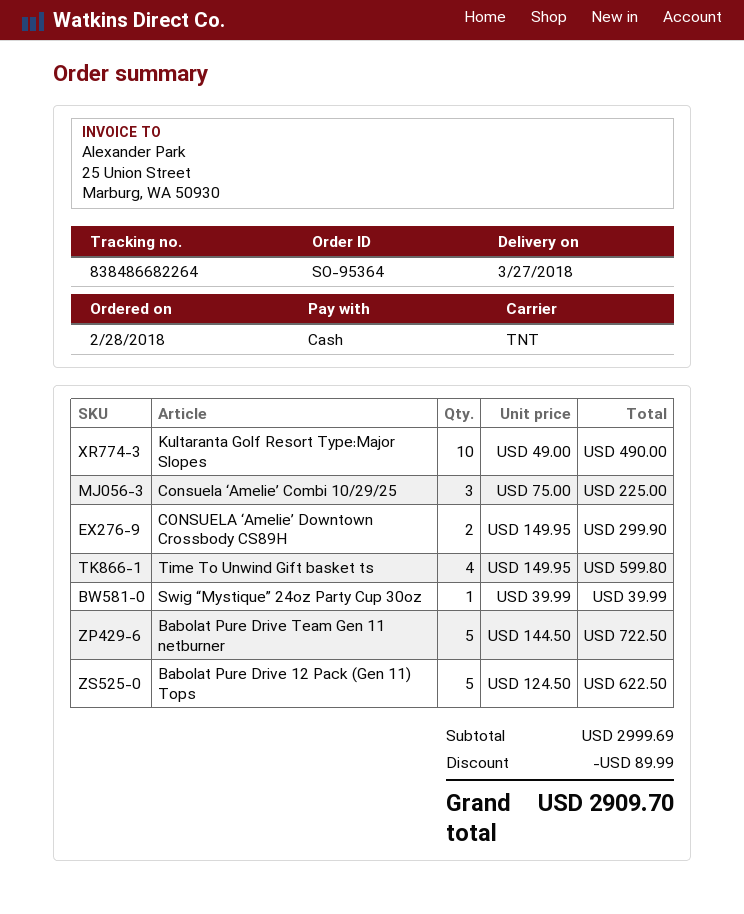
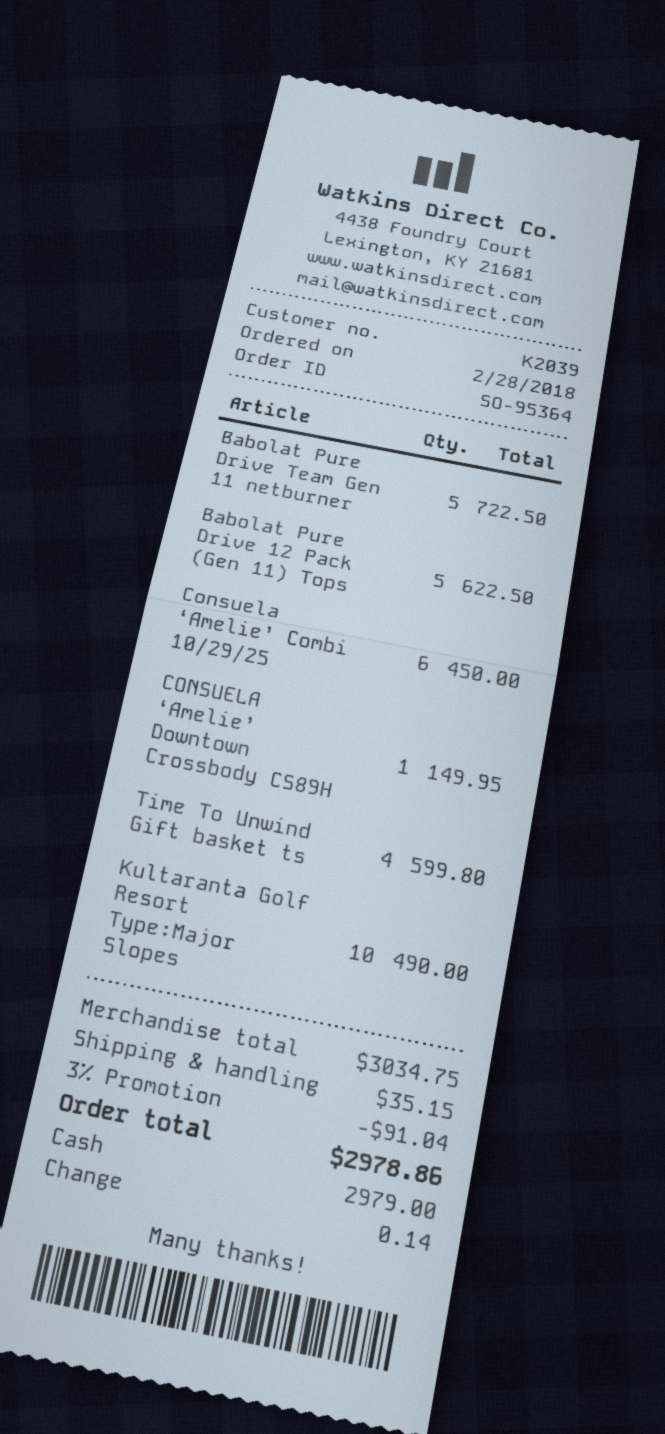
Consuela ‘Amelie’ Combi 10/29/25: 3 for 225.00 -> 6 for 450.00
CONSUELA ‘Amelie’ Downtown Crossbody CS89H: 2 for 299.90 -> 1 for 149.95
Swig “Mystique” 24oz Party Cup 30oz: 1 for 39.99 -> none
subtotal: 2999.69 -> 3034.75
discount: 89.99 -> 91.04
shipping: none -> 35.15
total: 2909.70 -> 2978.86

